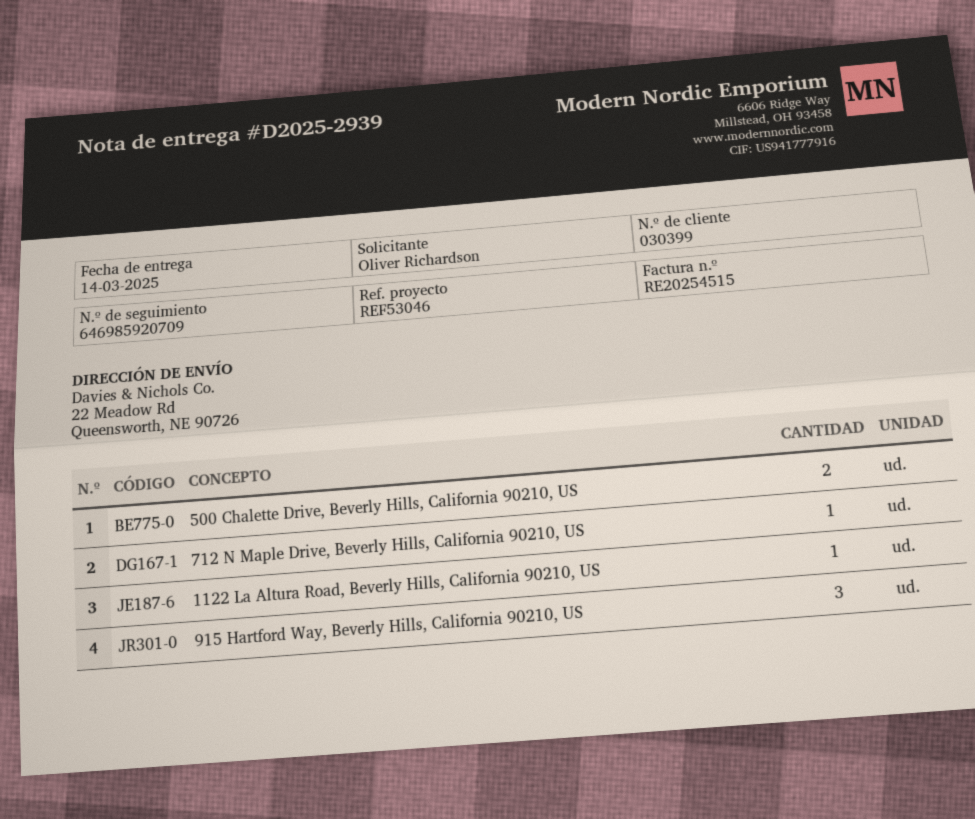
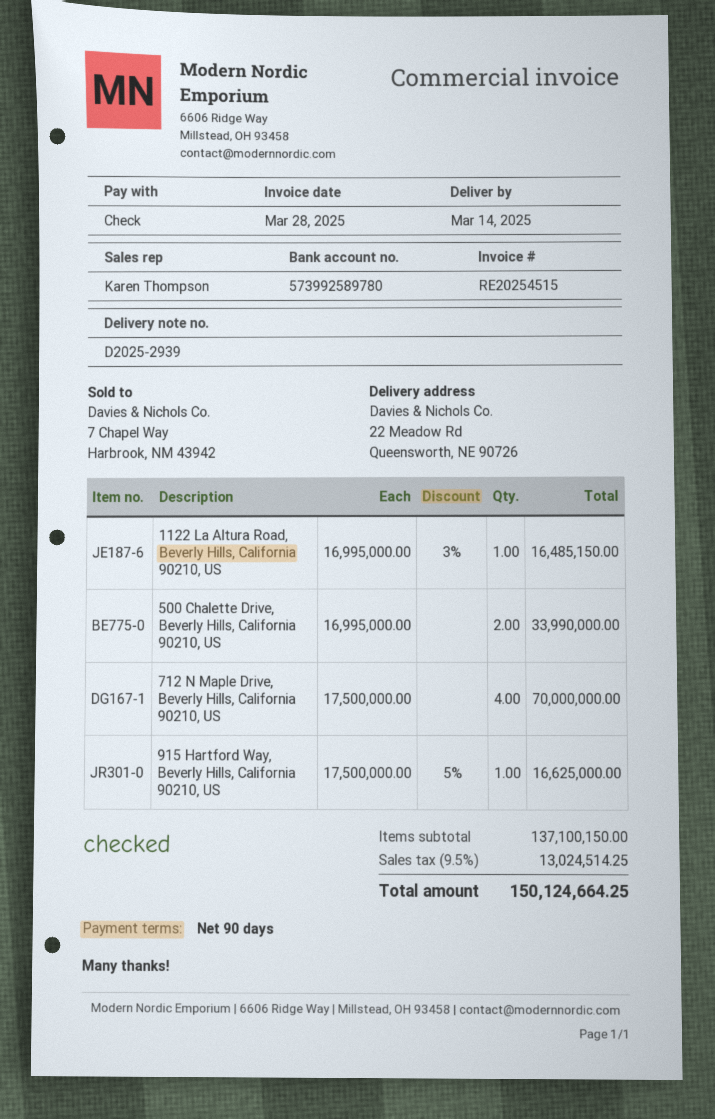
712 N Maple Drive, Beverly Hills, California 90210, US: 1 -> 4
915 Hartford Way, Beverly Hills, California 90210, US: 3 -> 1

